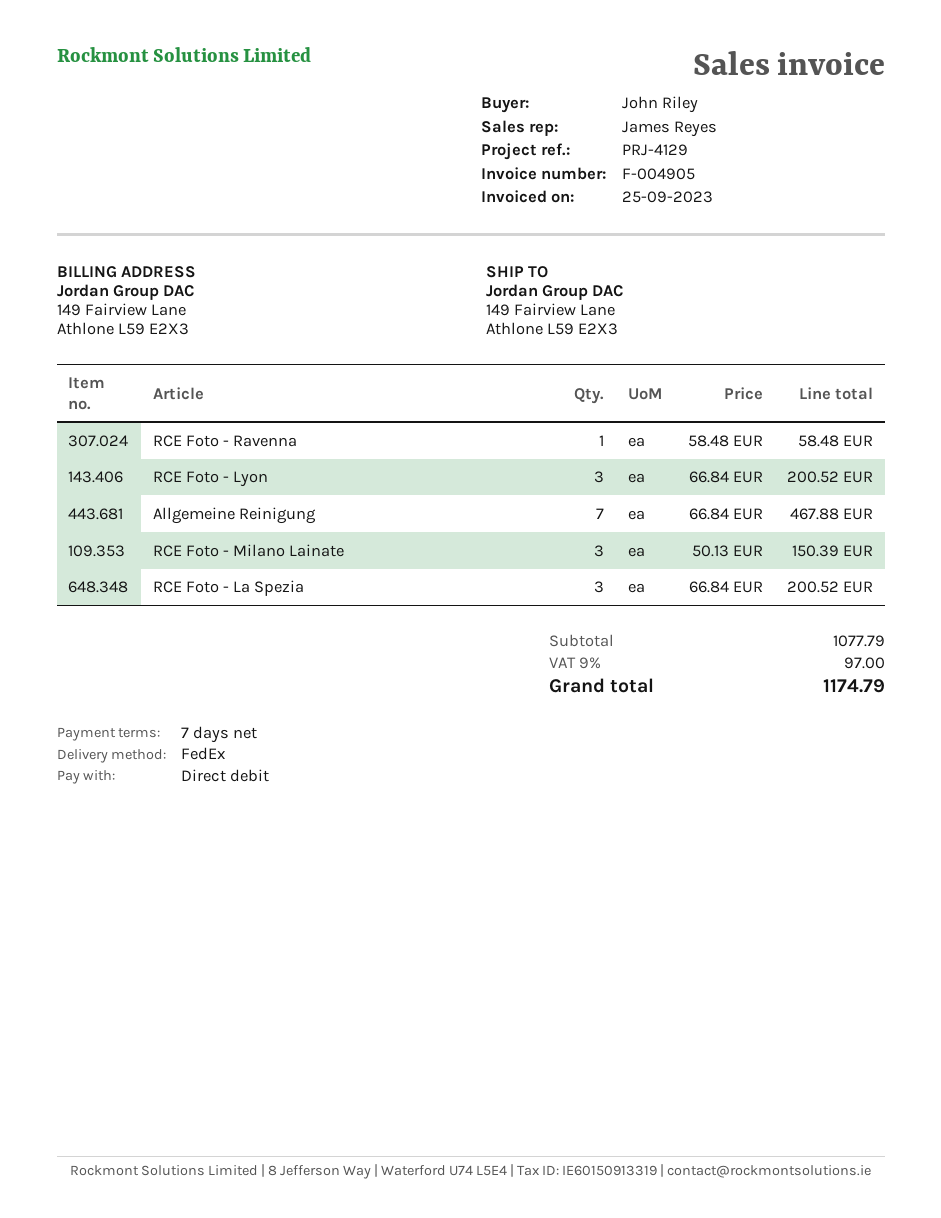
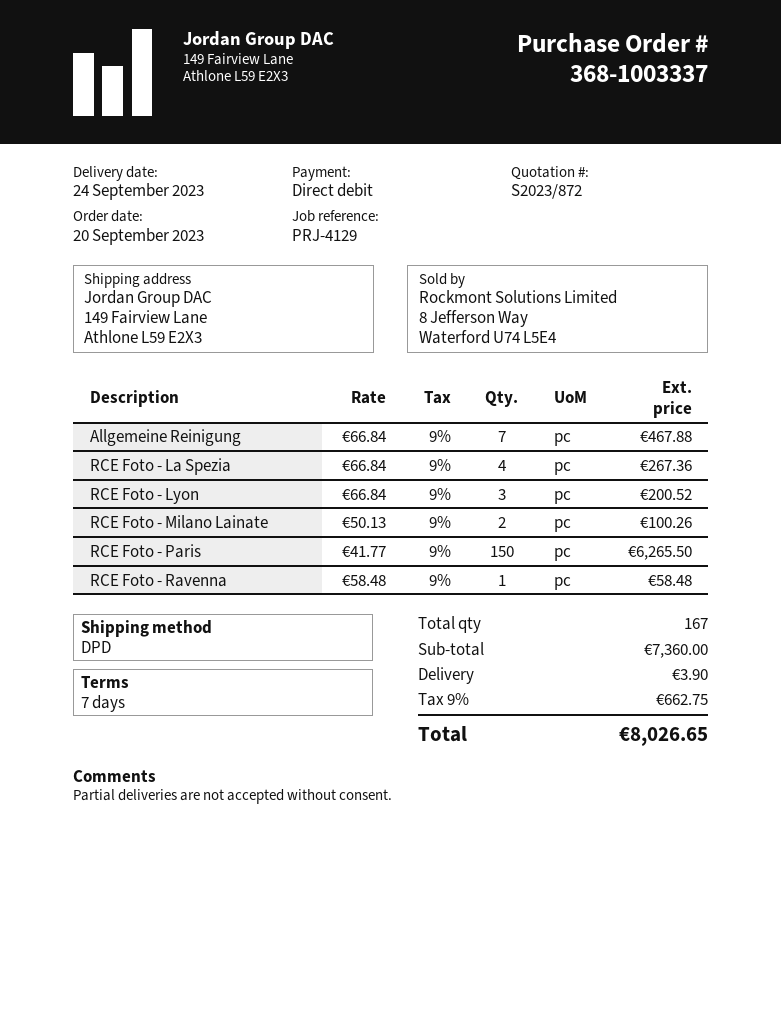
shipping method: FedEx -> DPD
RCE Foto - Milano Lainate: 3 x 50.13 = 150.39 -> 2 x 50.13 = 100.26
RCE Foto - La Spezia: 3 x 66.84 = 200.52 -> 4 x 66.84 = 267.36
RCE Foto - Paris: none -> 150 x 41.77 = 6265.50
subtotal: 1077.79 -> 7360.00
shipping: none -> 3.90
tax: 9% = 97.00 -> 9% = 662.75
total: 1174.79 -> 8026.65

